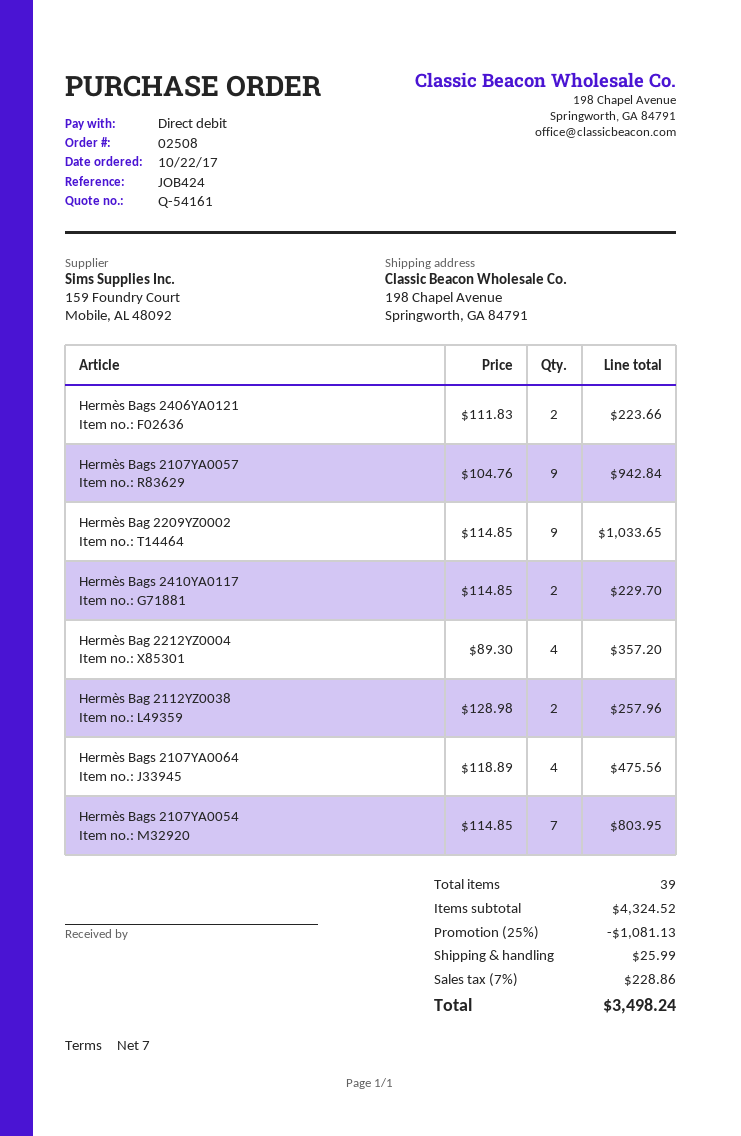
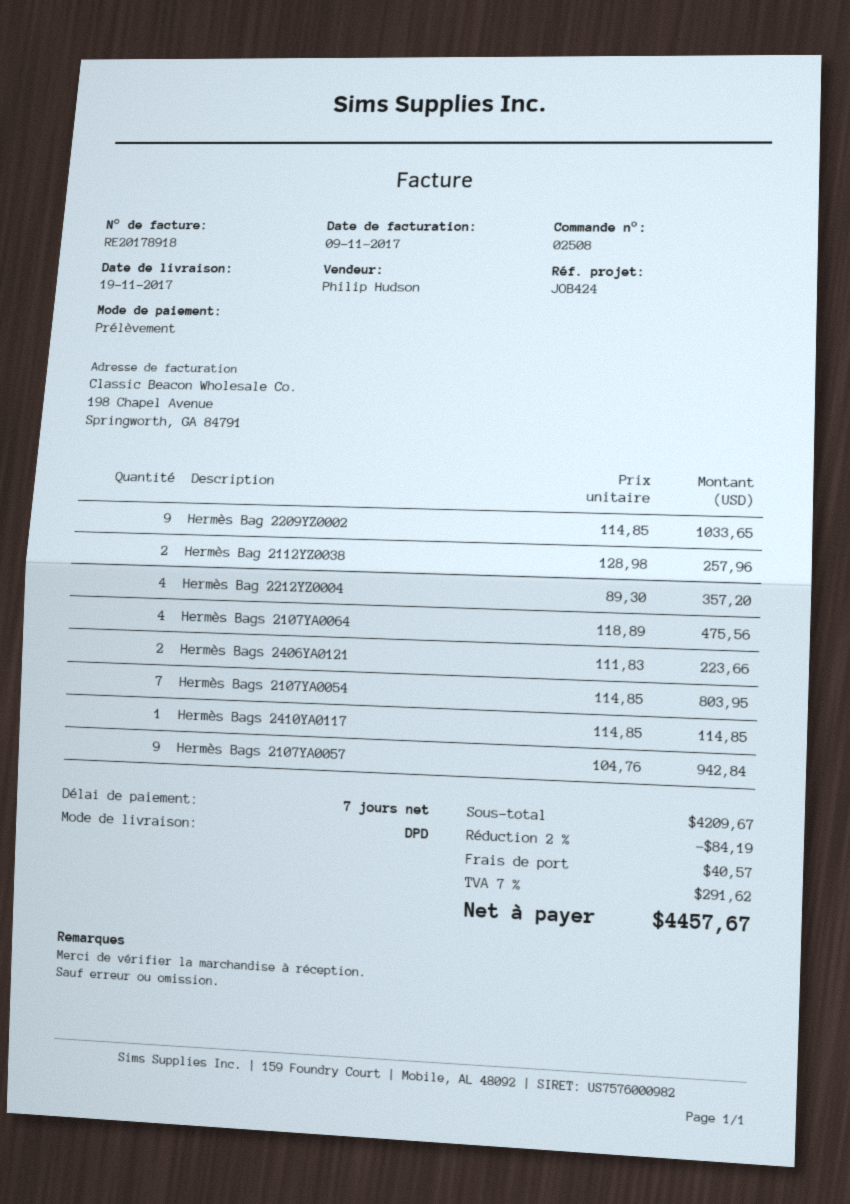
Hermès Bags 2410YA0117: 2 x 114.85 = 229.70 -> 1 x 114.85 = 114.85
subtotal: 4324.52 -> 4209.67
discount: 25% = 1081.13 -> 2% = 84.19
shipping: 25.99 -> 40.57
tax: 7% = 228.86 -> 7% = 291.62
total: 3498.24 -> 4457.67

